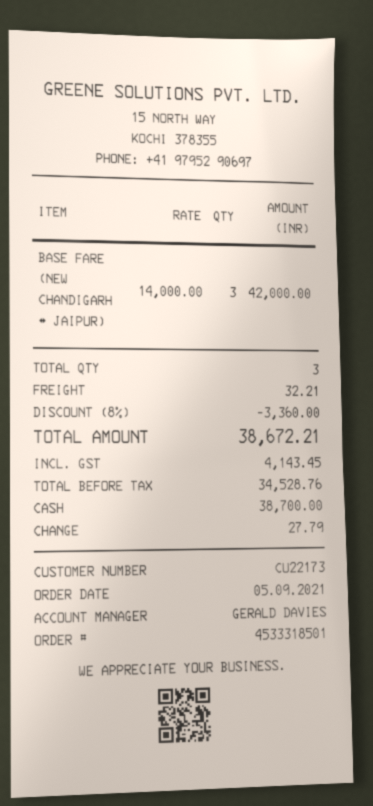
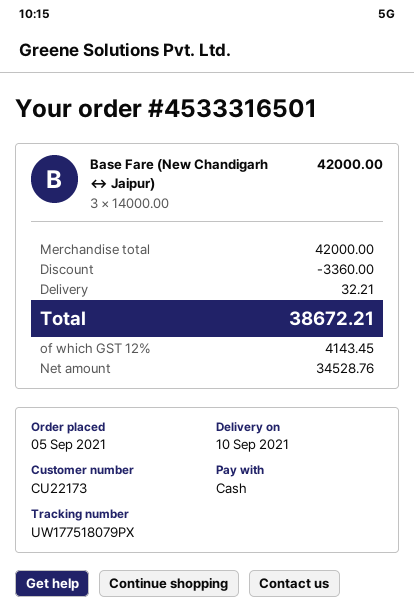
order number: 4533318501 -> 4533316501

